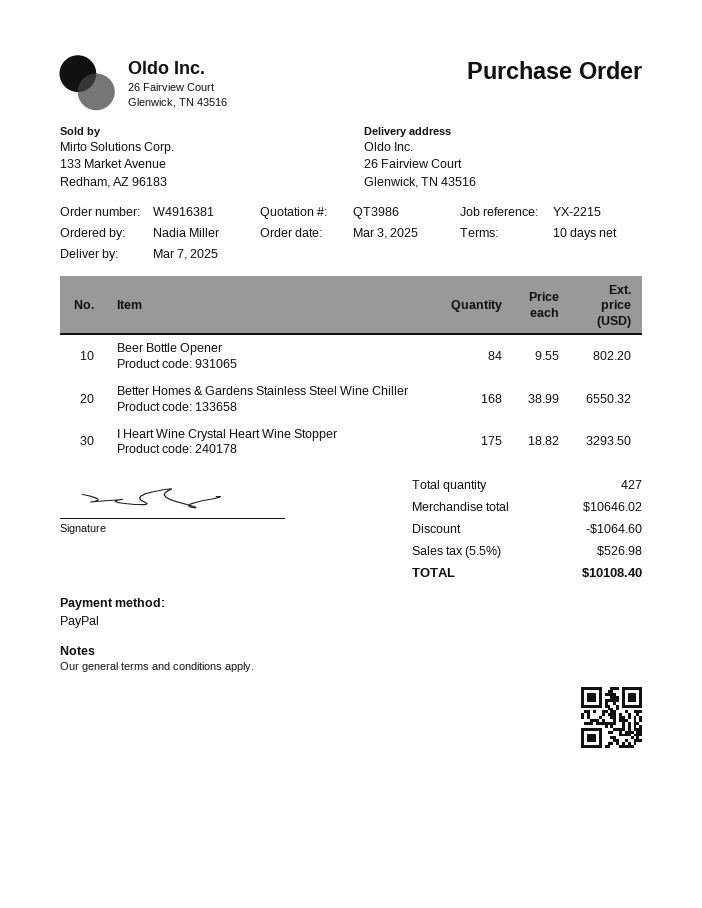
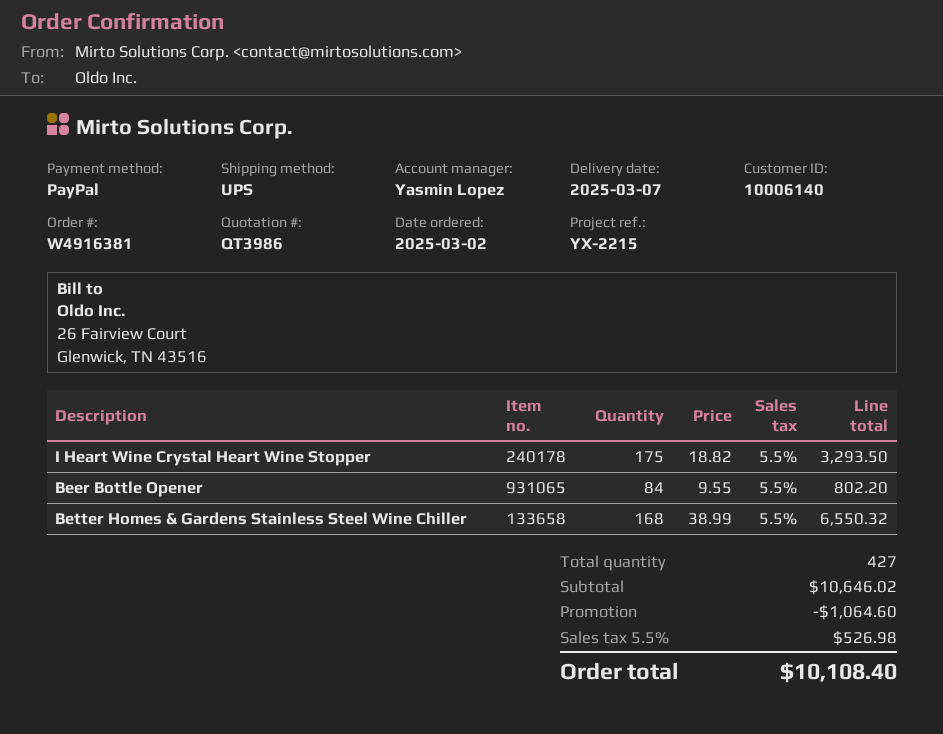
order date: 2025-03-03 -> 2025-03-02

